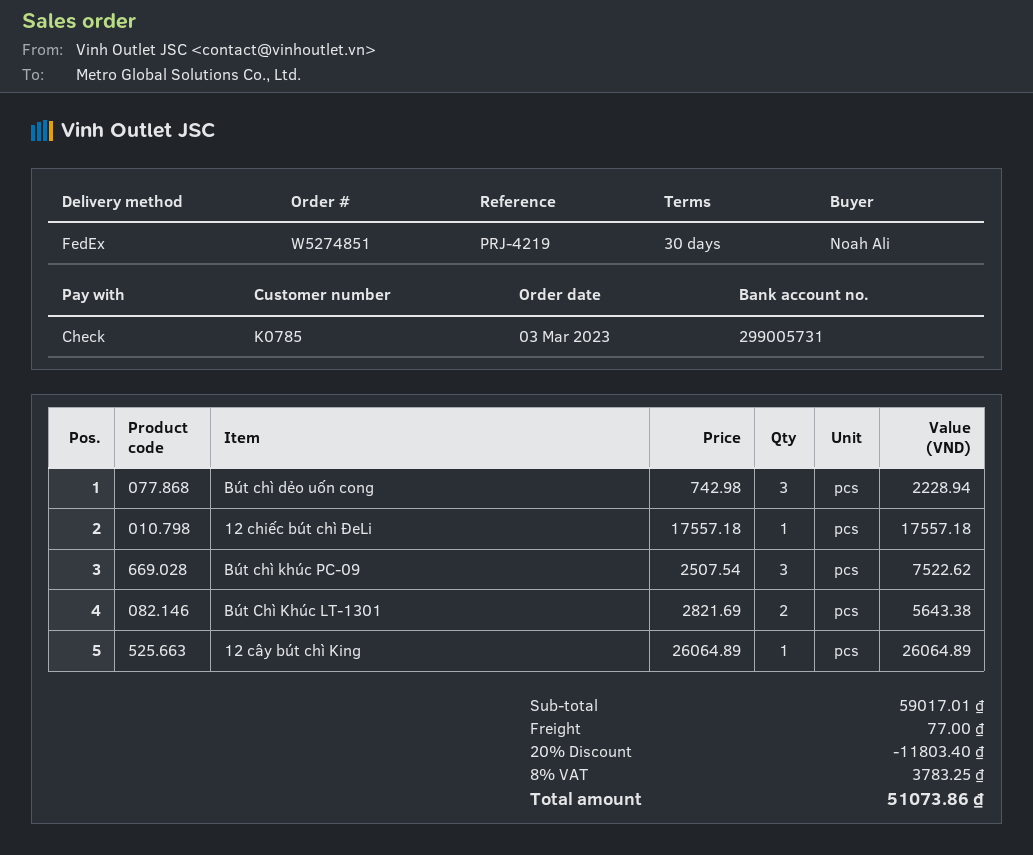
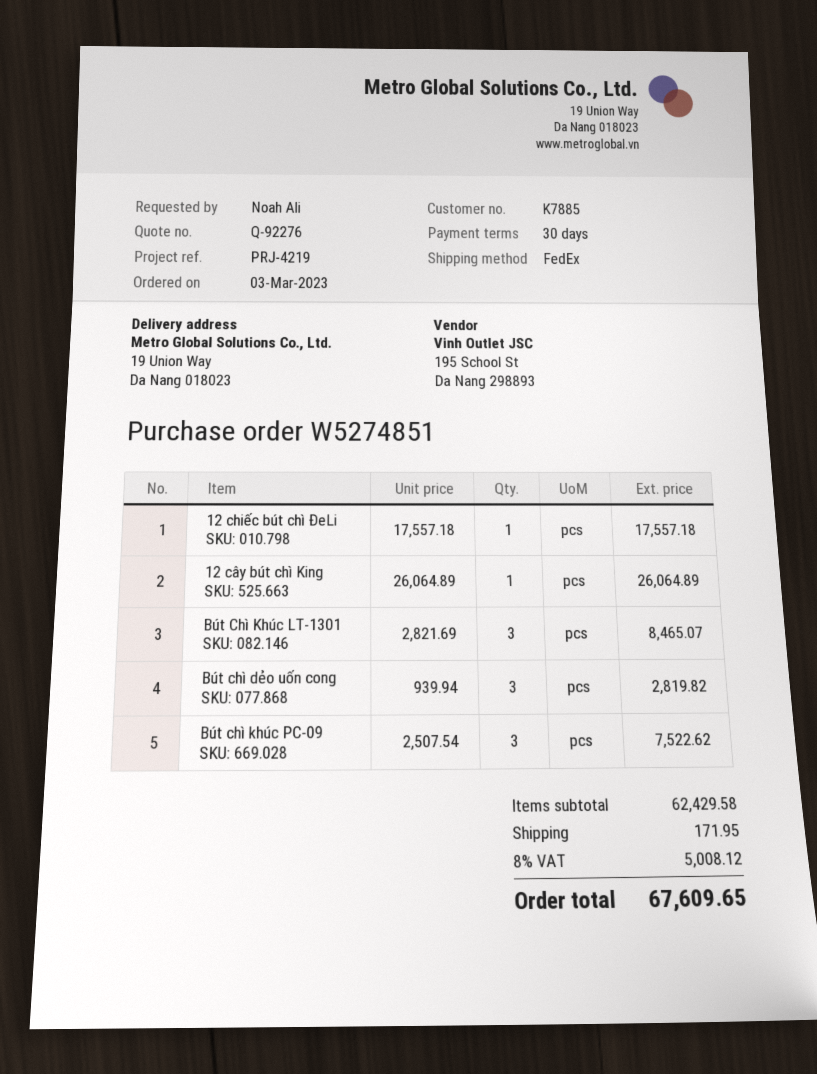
customer number: K0785 -> K7885
Bút chì dẻo uốn cong: 3 x 742.98 = 2228.94 -> 3 x 939.94 = 2819.82
Bút Chì Khúc LT-1301: 2 x 2821.69 = 5643.38 -> 3 x 2821.69 = 8465.07
subtotal: 59017.01 -> 62429.58
discount: 20% = 11803.40 -> none
shipping: 77.00 -> 171.95
tax: 8% = 3783.25 -> 8% = 5008.12
total: 51073.86 -> 67609.65

